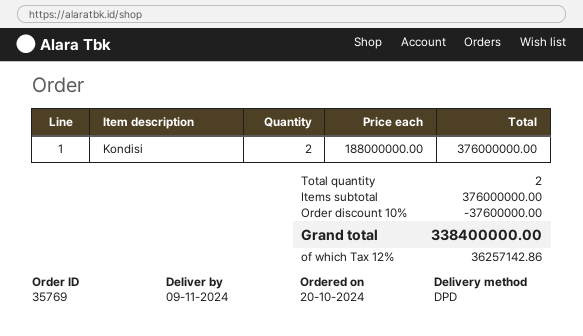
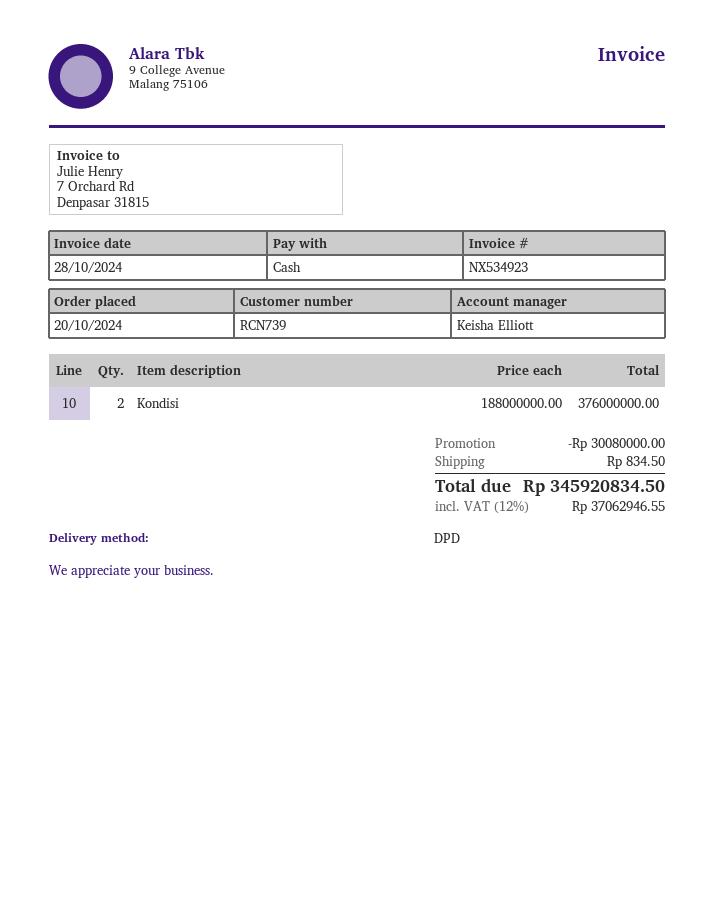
discount: 37600000.00 -> 30080000.00
shipping: none -> 834.50
tax: 12% = 36257142.86 -> 12% = 37062946.55
total: 338400000.00 -> 345920834.50

